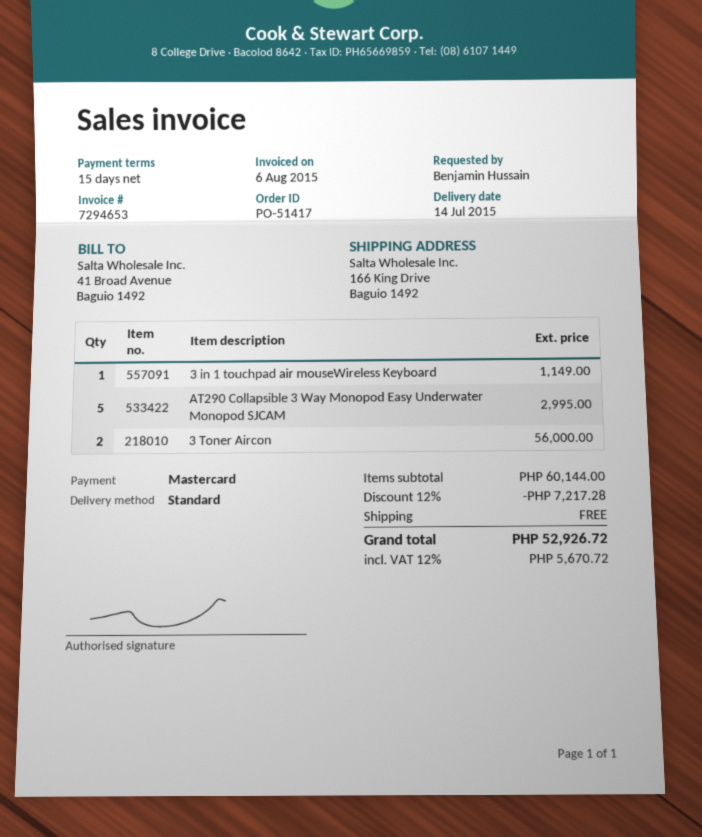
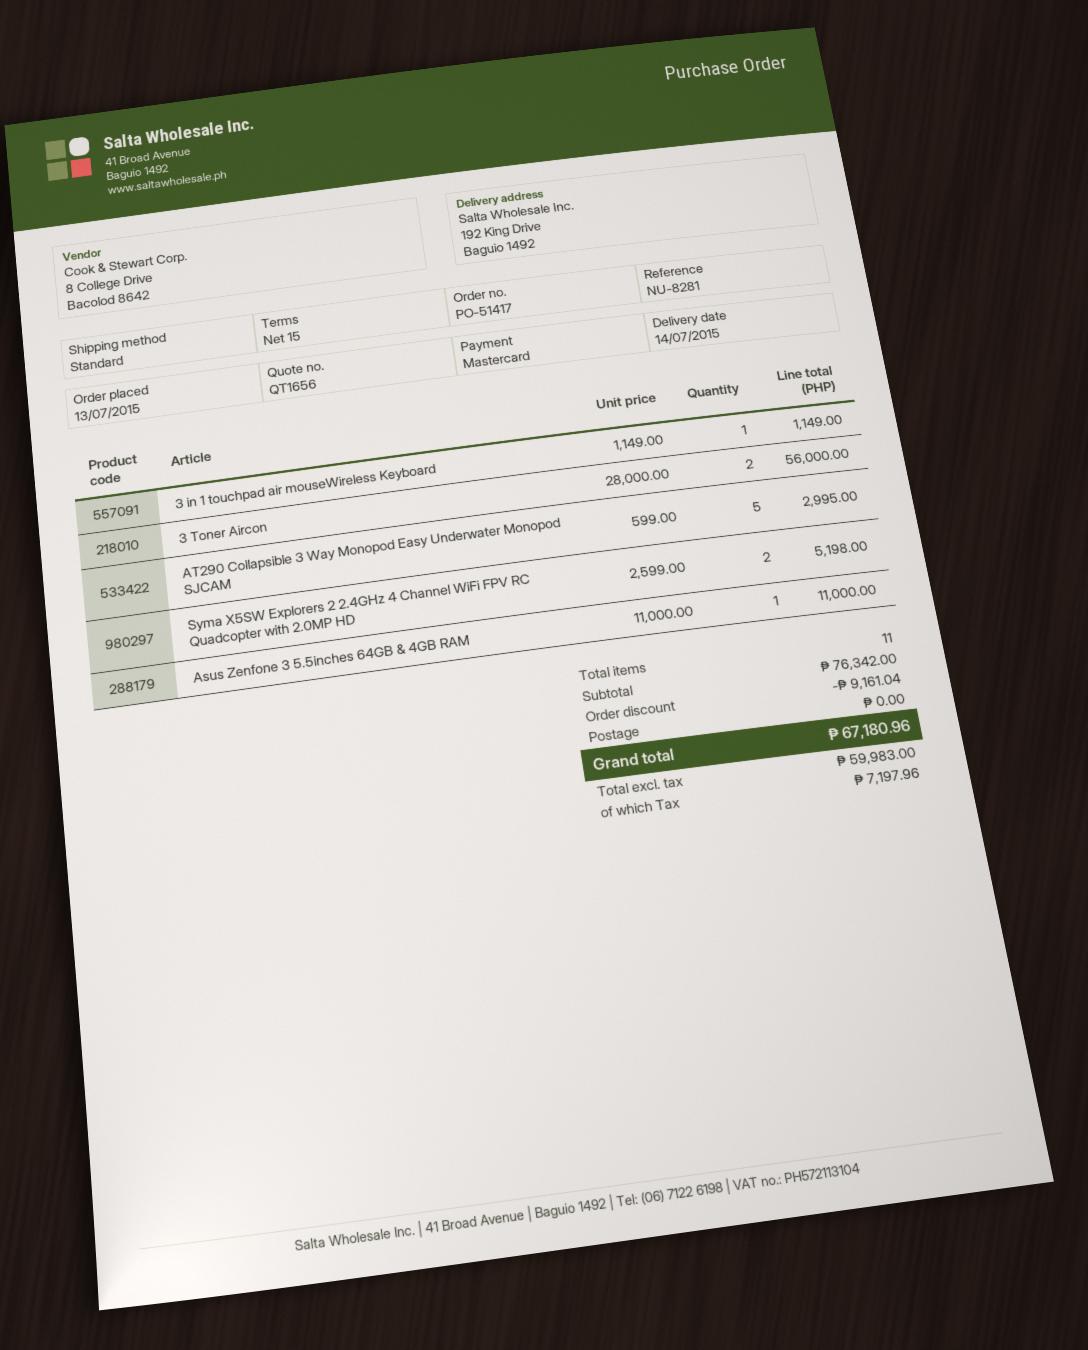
ship to: 166 King Drive, Baguio 1492 -> 192 King Drive, Baguio 1492
Syma X5SW Explorers 2 2.4GHz 4 Channel WiFi FPV RC Quadcopter with 2.0MP HD: none -> 2 for 5198.00
Asus Zenfone 3 5.5inches 64GB & 4GB RAM: none -> 1 for 11000.00
subtotal: 60144.00 -> 76342.00
discount: 7217.28 -> 9161.04
tax: 5670.72 -> 7197.96
total: 52926.72 -> 67180.96

